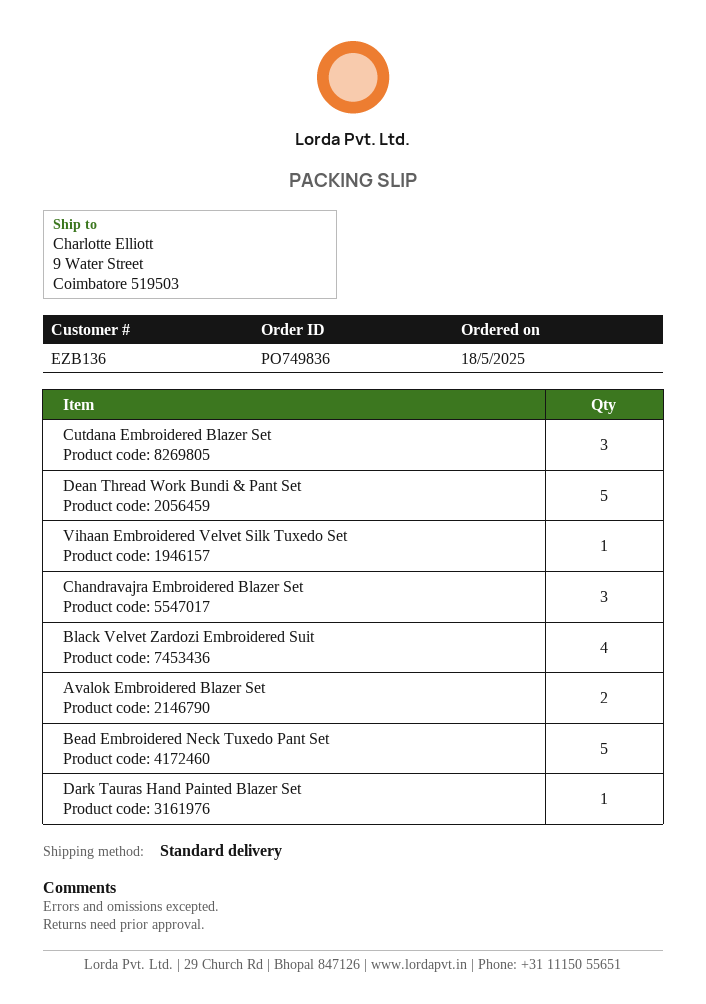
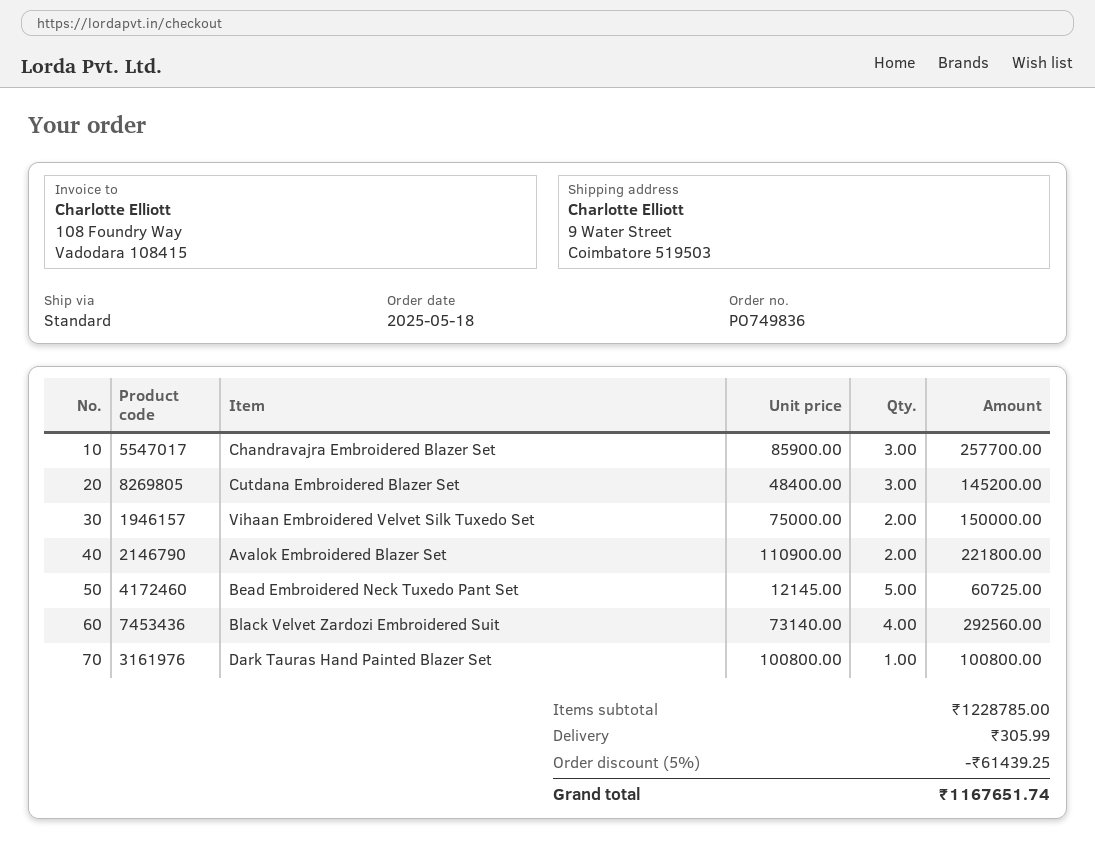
Dean Thread Work Bundi & Pant Set: 5 -> none
Vihaan Embroidered Velvet Silk Tuxedo Set: 1 -> 2

